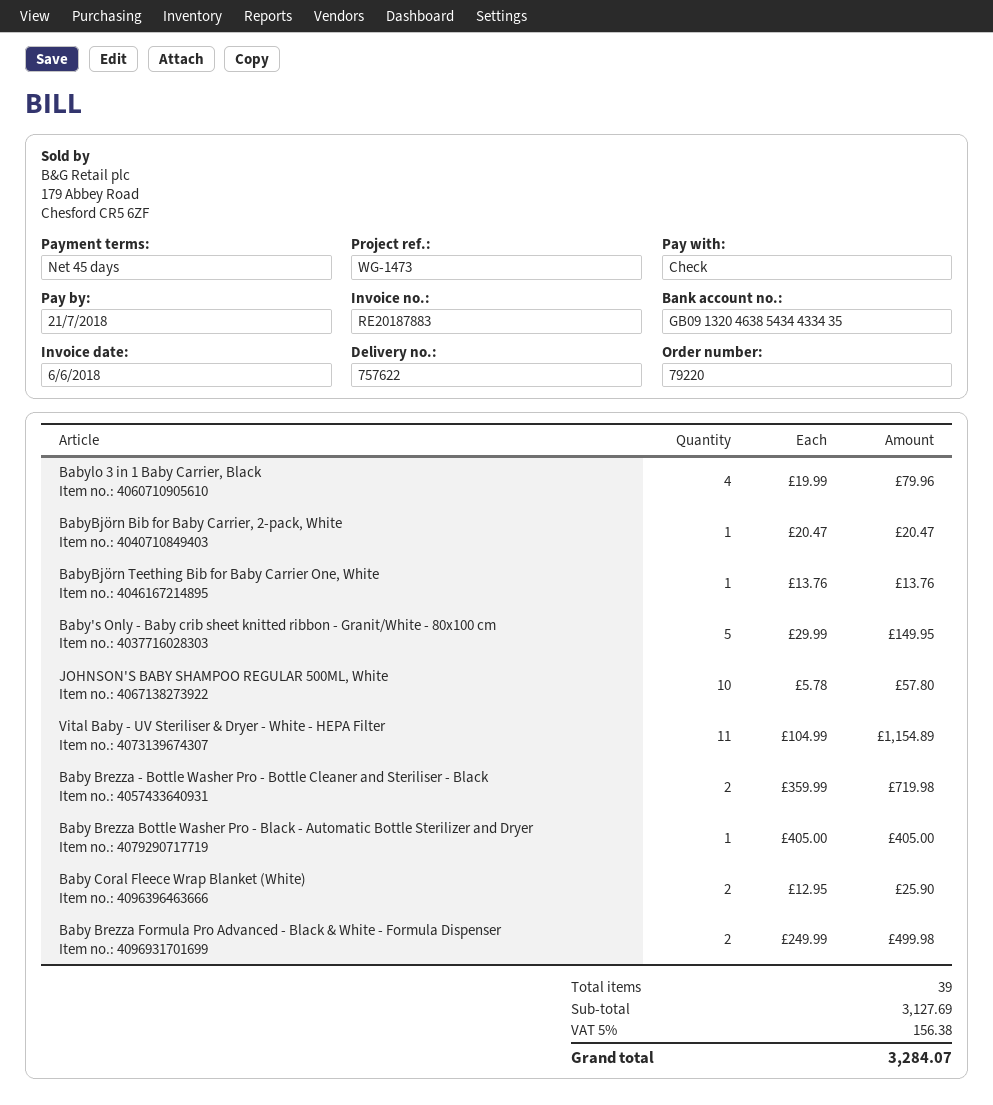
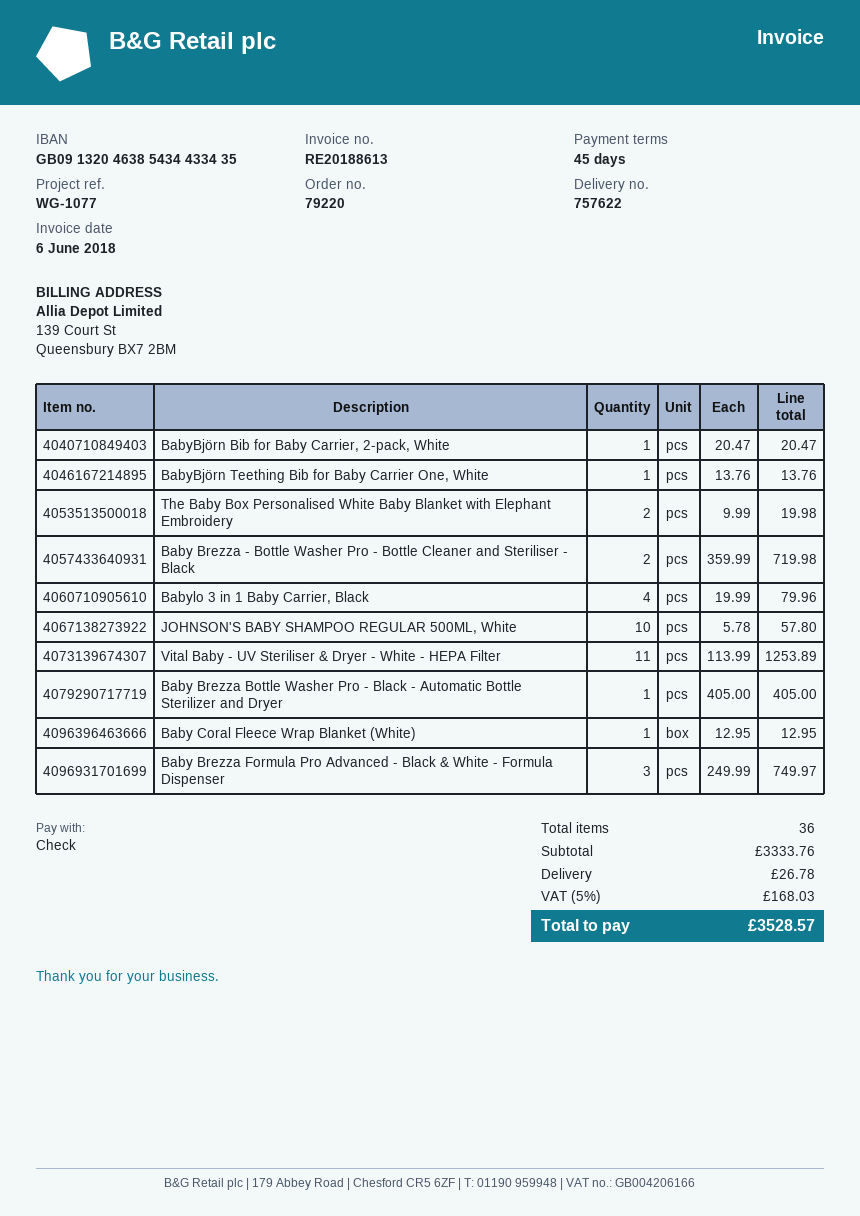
invoice number: RE20187883 -> RE20188613
reference: WG-1473 -> WG-1077
Baby's Only - Baby crib sheet knitted ribbon - Granit/White - 80x100 cm: 5 x 29.99 = 149.95 -> none
Vital Baby - UV Steriliser & Dryer - White - HEPA Filter: 11 x 104.99 = 1154.89 -> 11 x 113.99 = 1253.89
Baby Coral Fleece Wrap Blanket (White): 2 x 12.95 = 25.90 -> 1 x 12.95 = 12.95
Baby Brezza Formula Pro Advanced - Black & White - Formula Dispenser: 2 x 249.99 = 499.98 -> 3 x 249.99 = 749.97
The Baby Box Personalised White Baby Blanket with Elephant Embroidery: none -> 2 x 9.99 = 19.98
total quantity: 39 -> 36
subtotal: 3127.69 -> 3333.76
shipping: none -> 26.78
tax: 5% = 156.38 -> 5% = 168.03
total: 3284.07 -> 3528.57

